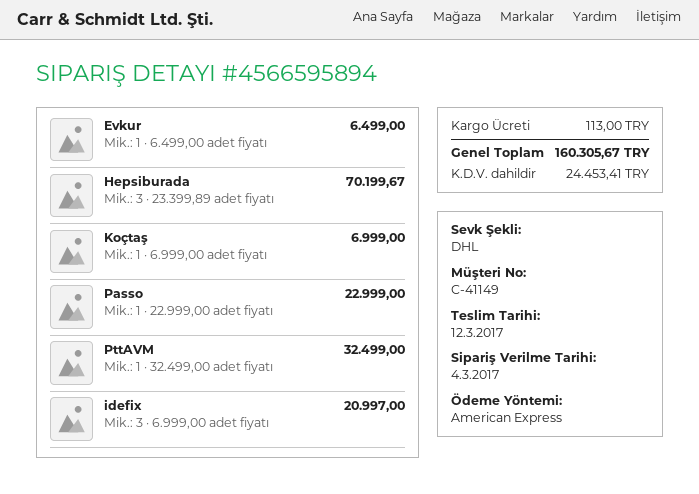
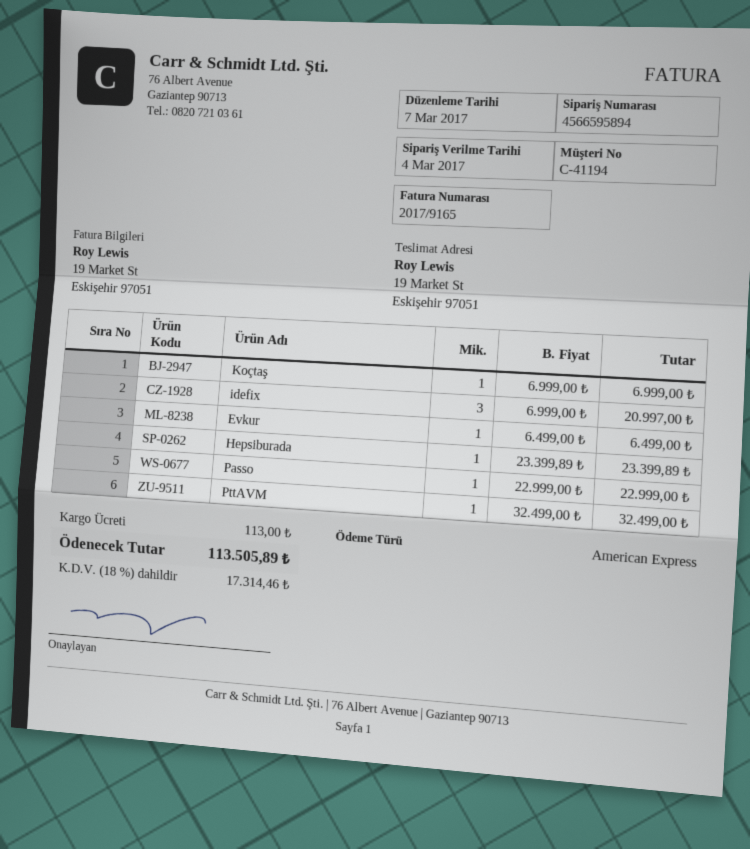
customer number: C-41149 -> C-41194
Hepsiburada: 3 x 23399.89 = 70199.67 -> 1 x 23399.89 = 23399.89
tax: 24453.41 -> 17314.46
total: 160305.67 -> 113505.89

